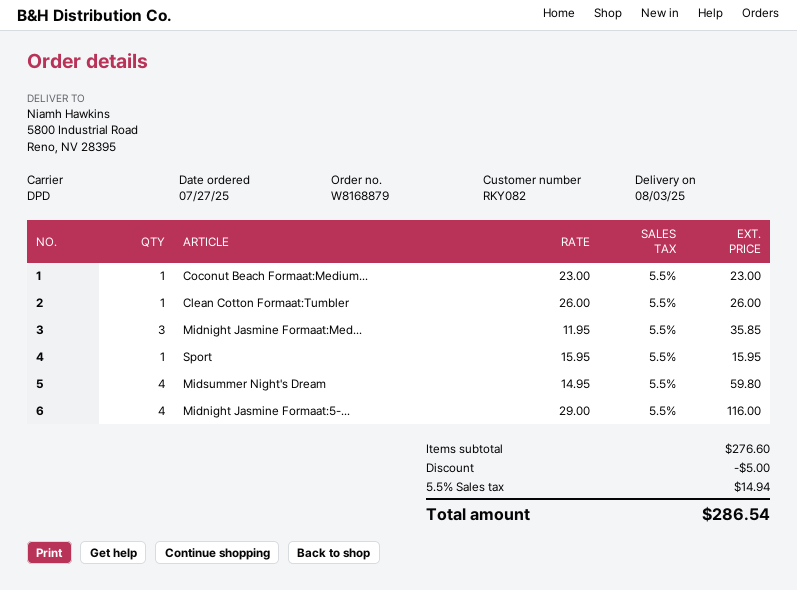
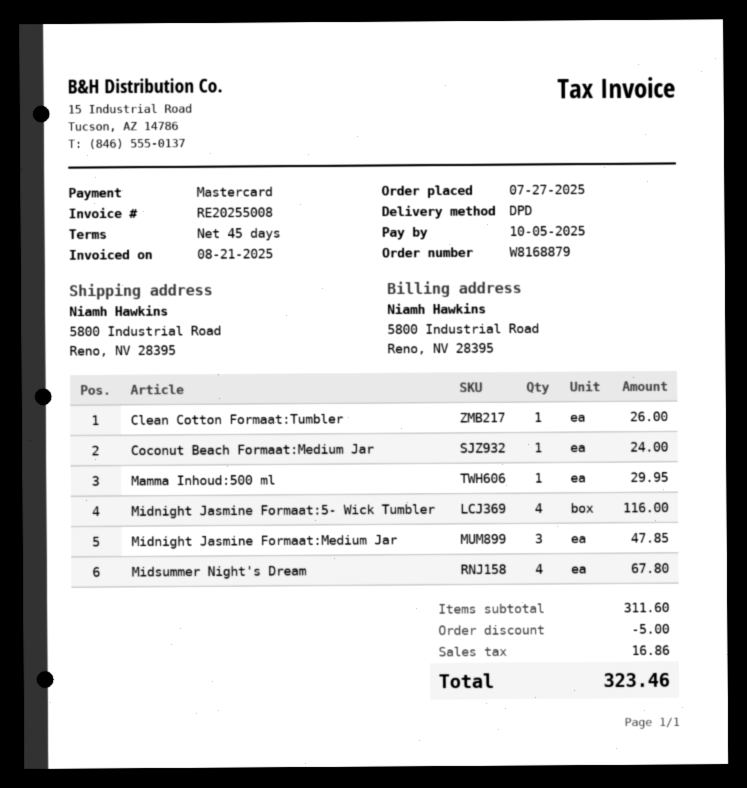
Coconut Beach Formaat:Medium...: 1 for 23.00 -> 1 for 24.00
Midnight Jasmine Formaat:Med...: 3 for 35.85 -> 3 for 47.85
Sport: 1 for 15.95 -> none
Midsummer Night's Dream: 4 for 59.80 -> 4 for 67.80
Mamma Inhoud:500 ml: none -> 1 for 29.95
subtotal: 276.60 -> 311.60
tax: 14.94 -> 16.86
total: 286.54 -> 323.46

